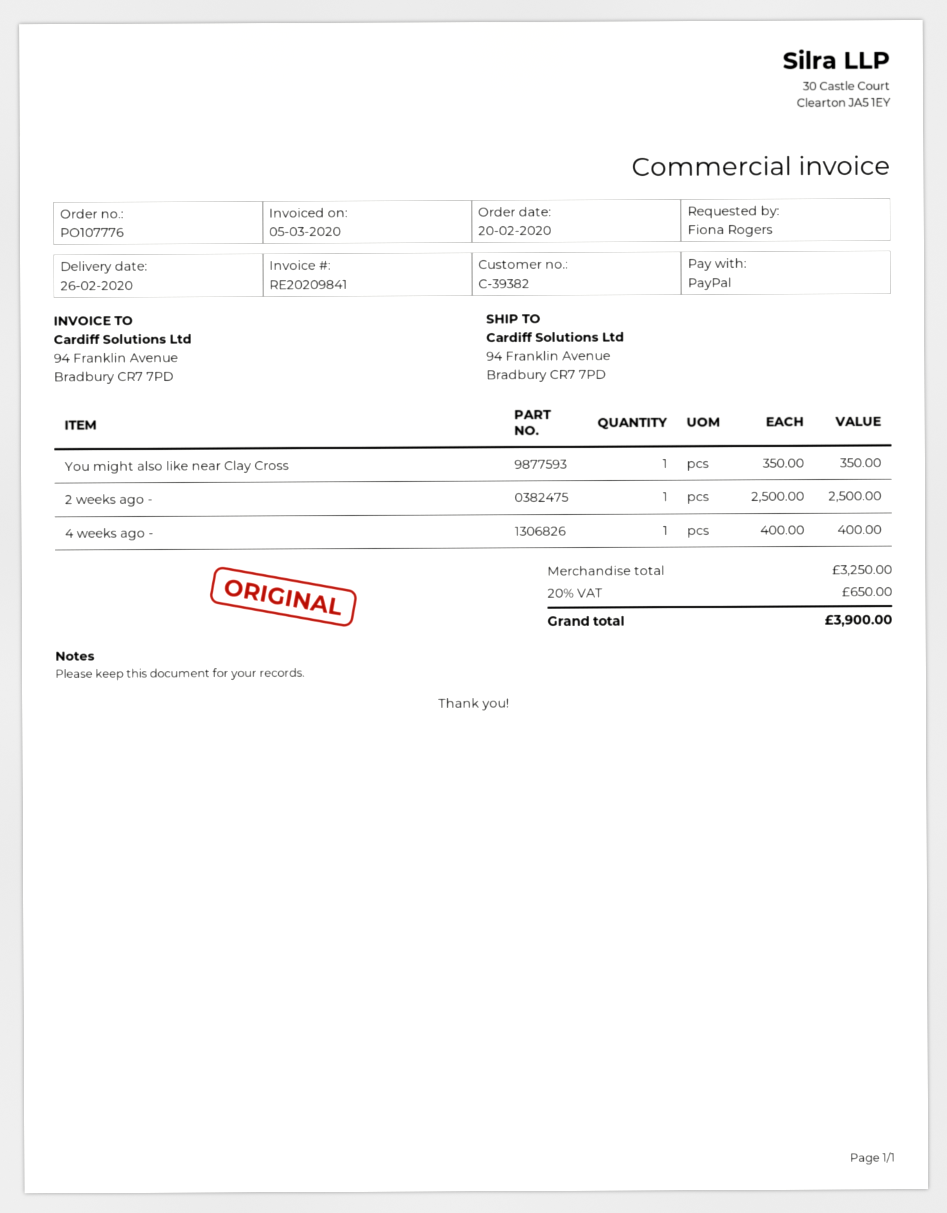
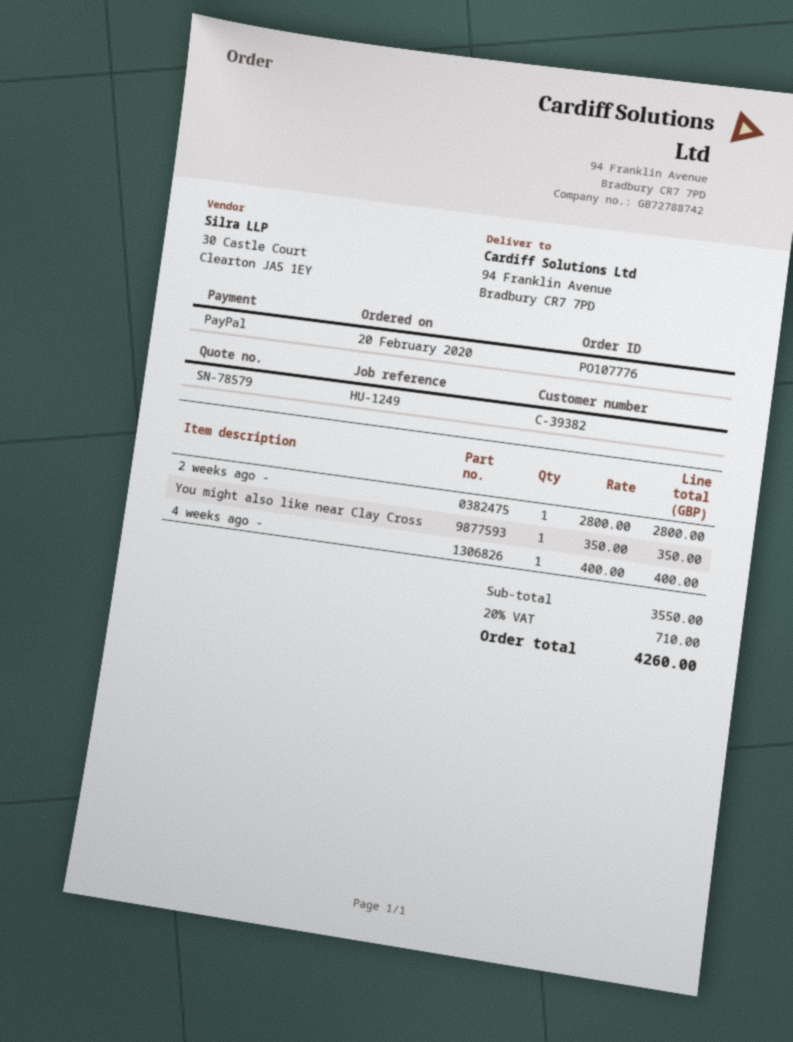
2 weeks ago -: 1 x 2500.00 = 2500.00 -> 1 x 2800.00 = 2800.00
subtotal: 3250.00 -> 3550.00
tax: 20% = 650.00 -> 20% = 710.00
total: 3900.00 -> 4260.00

